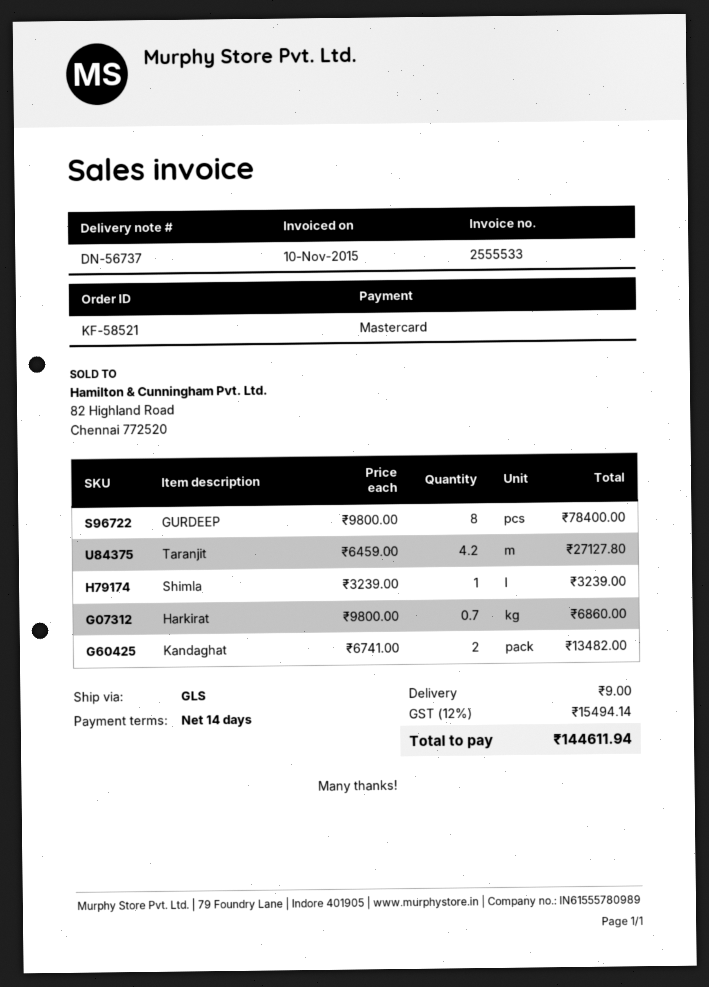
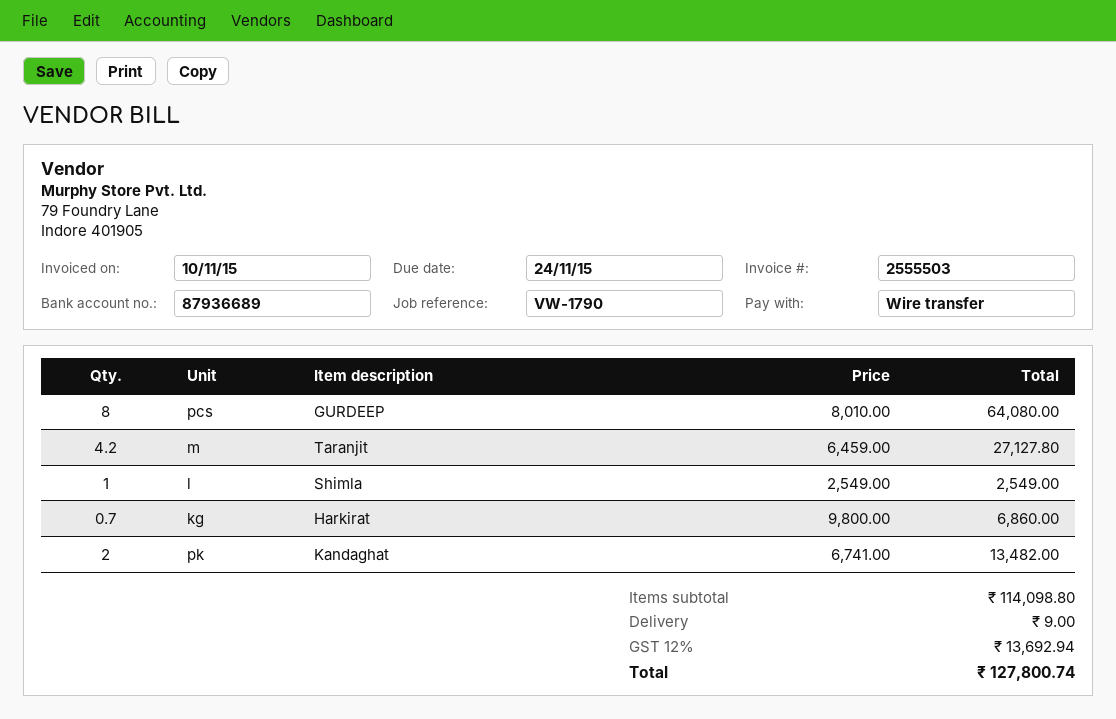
invoice number: 2555533 -> 2555503
payment method: Mastercard -> bank transfer
GURDEEP: 8 x 9800.00 = 78400.00 -> 8 x 8010.00 = 64080.00
Shimla: 1 x 3239.00 = 3239.00 -> 1 x 2549.00 = 2549.00
tax: 12% = 15494.14 -> 12% = 13692.94
total: 144611.94 -> 127800.74

